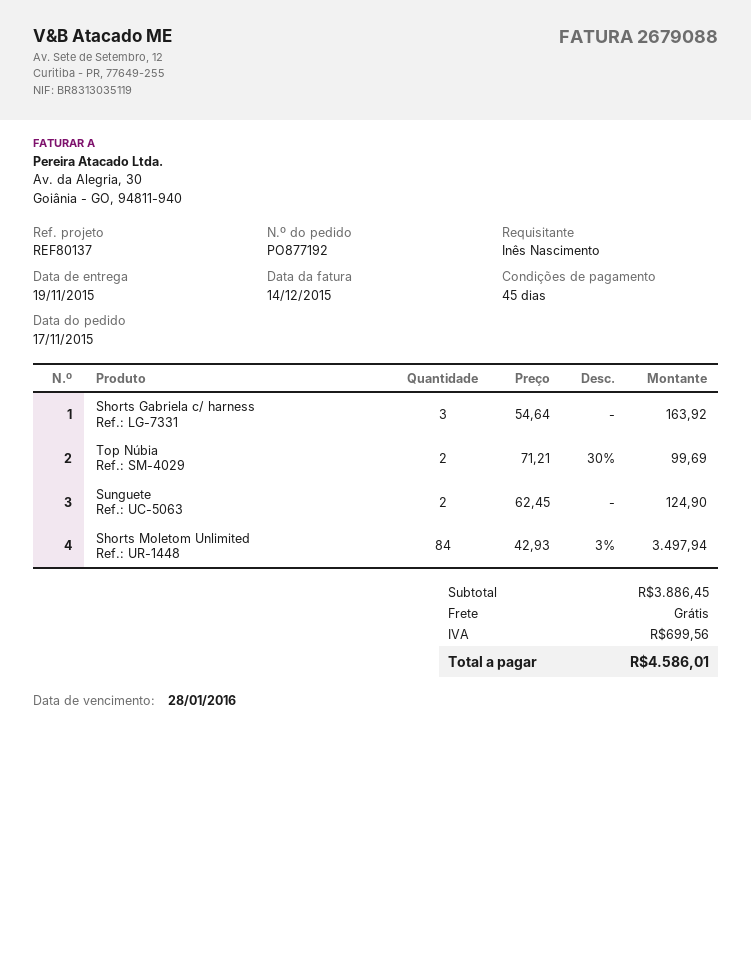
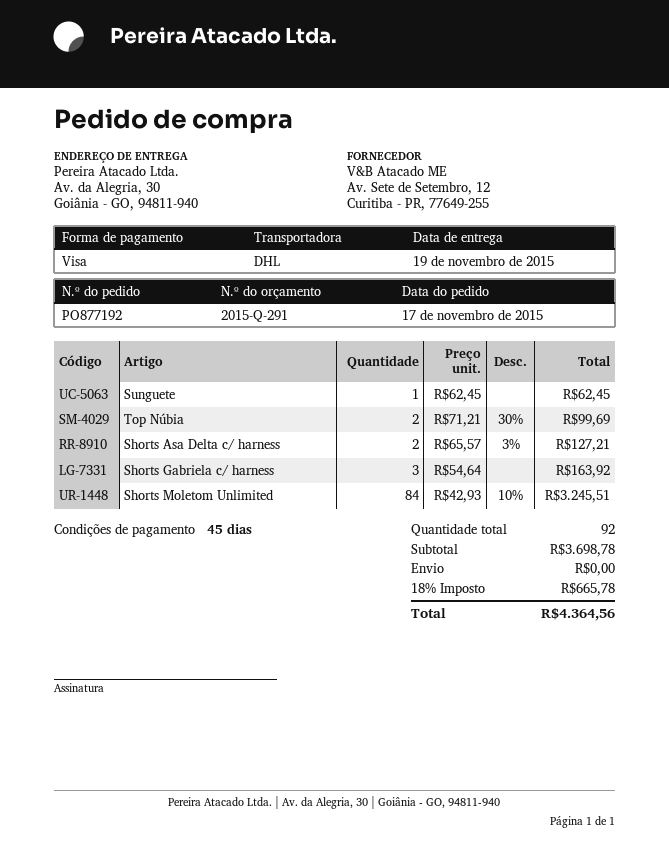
Sunguete: 2 x 62.45 = 124.90 -> 1 x 62.45 = 62.45
Shorts Moletom Unlimited: 84 x 42.93 - 3% = 3497.94 -> 84 x 42.93 - 10% = 3245.51
Shorts Asa Delta c/ harness: none -> 2 x 65.57 - 3% = 127.21
subtotal: 3886.45 -> 3698.78
tax: 699.56 -> 665.78
total: 4586.01 -> 4364.56

